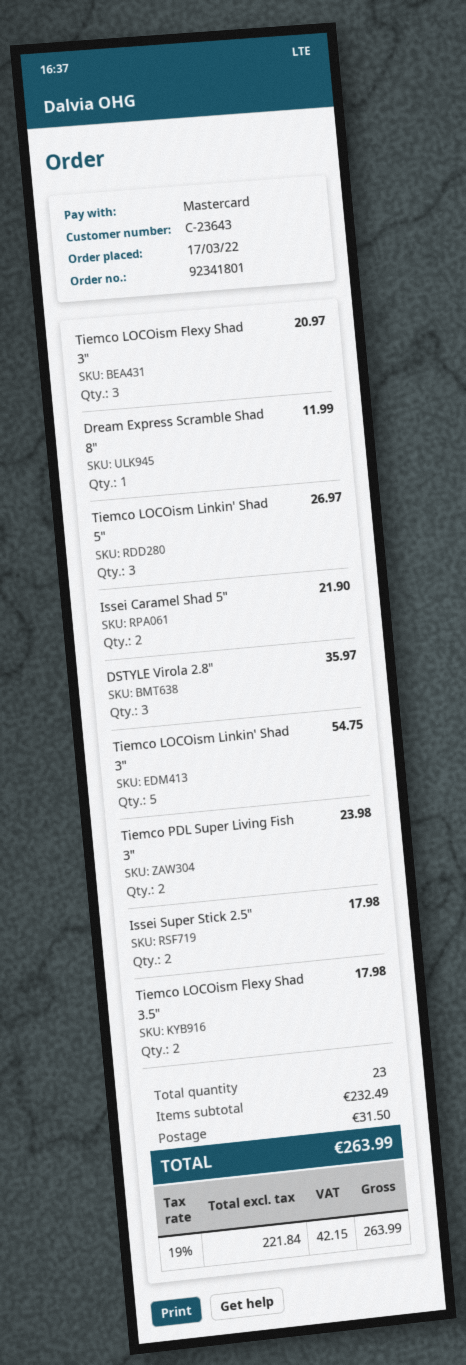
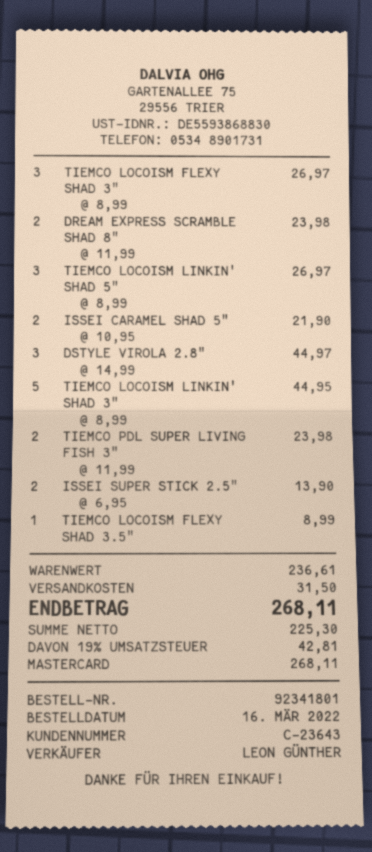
order date: 2022-03-17 -> 2022-03-16
Tiemco LOCOism Flexy Shad 3": 3 for 20.97 -> 3 for 26.97
Dream Express Scramble Shad 8": 1 for 11.99 -> 2 for 23.98
DSTYLE Virola 2.8": 3 for 35.97 -> 3 for 44.97
Tiemco LOCOism Linkin' Shad 3": 5 for 54.75 -> 5 for 44.95
Issei Super Stick 2.5": 2 for 17.98 -> 2 for 13.90
Tiemco LOCOism Flexy Shad 3.5": 2 for 17.98 -> 1 for 8.99
subtotal: 232.49 -> 236.61
net: 221.84 -> 225.30
tax: 19% = 42.15 -> 19% = 42.81
total: 263.99 -> 268.11

